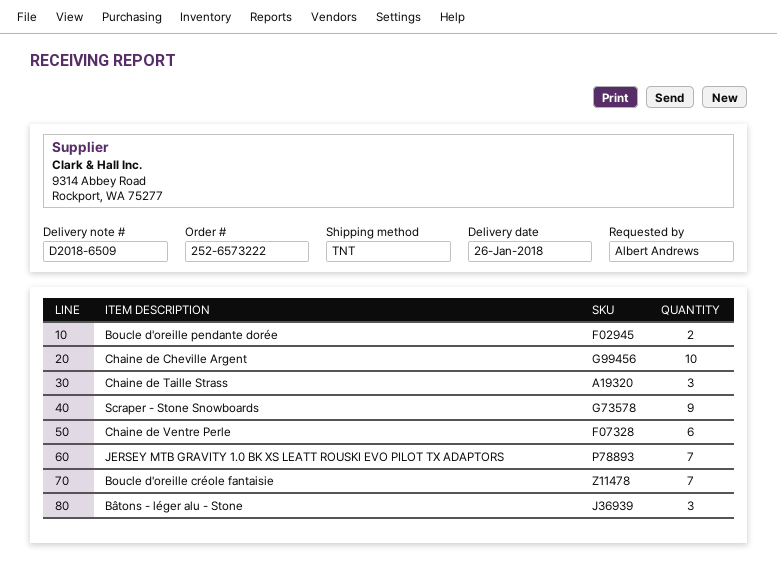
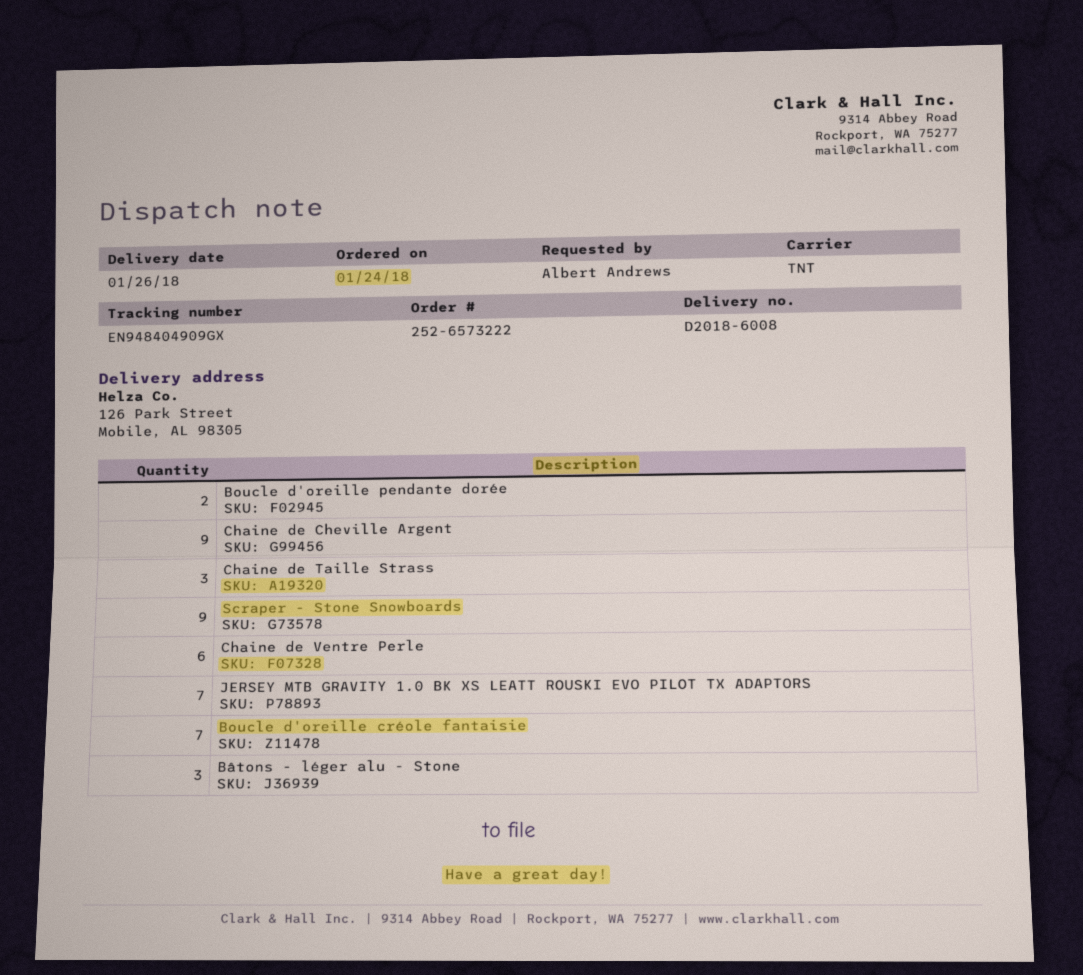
delivery note number: D2018-6509 -> D2018-6008
Chaine de Cheville Argent: 10 -> 9

